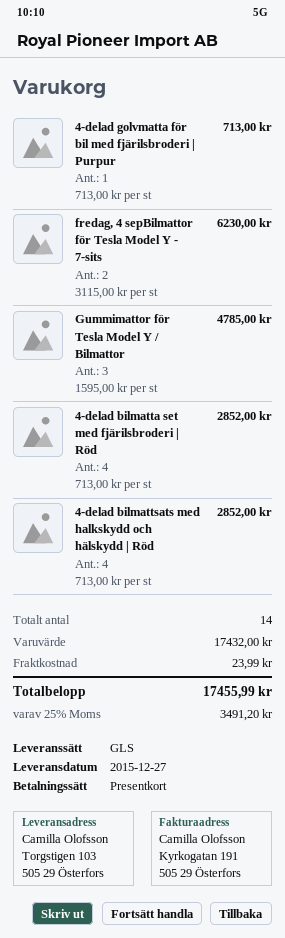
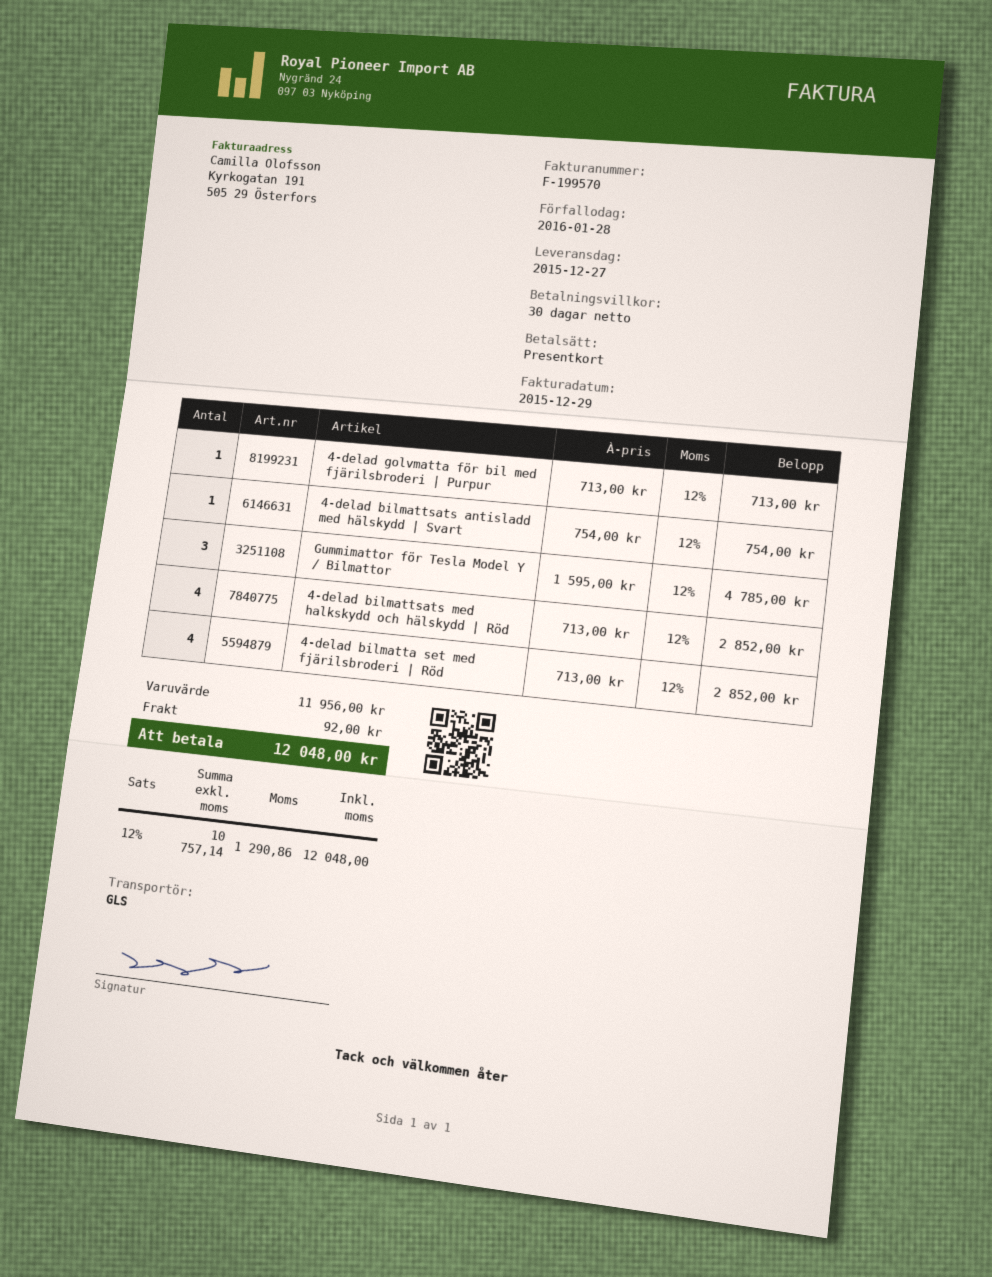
fredag, 4 sepBilmattor för Tesla Model Y - 7-sits: 2 x 3115.00 = 6230.00 -> none
4-delad bilmattsats antisladd med hälskydd | Svart: none -> 1 x 754.00 = 754.00
subtotal: 17432.00 -> 11956.00
shipping: 23.99 -> 92.00
tax: 25% = 3491.20 -> 12% = 1290.86
total: 17455.99 -> 12048.00

